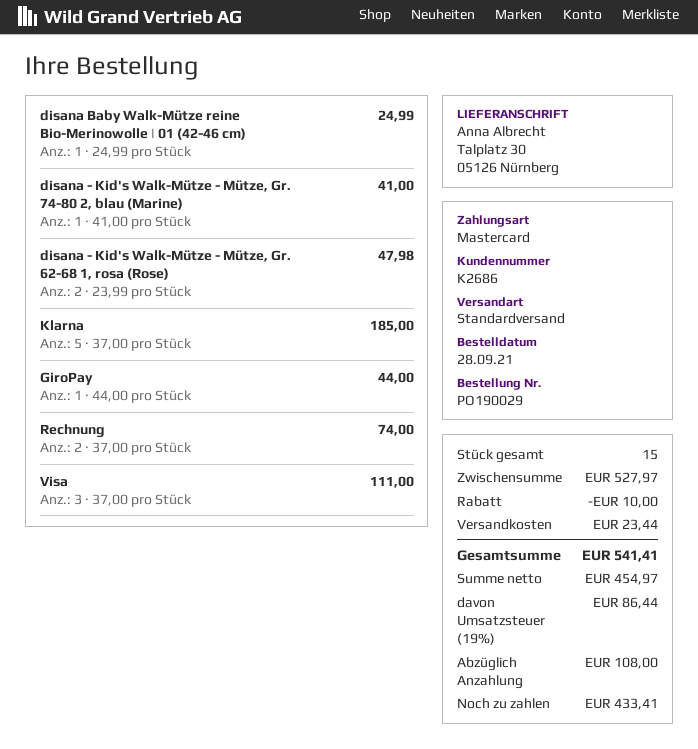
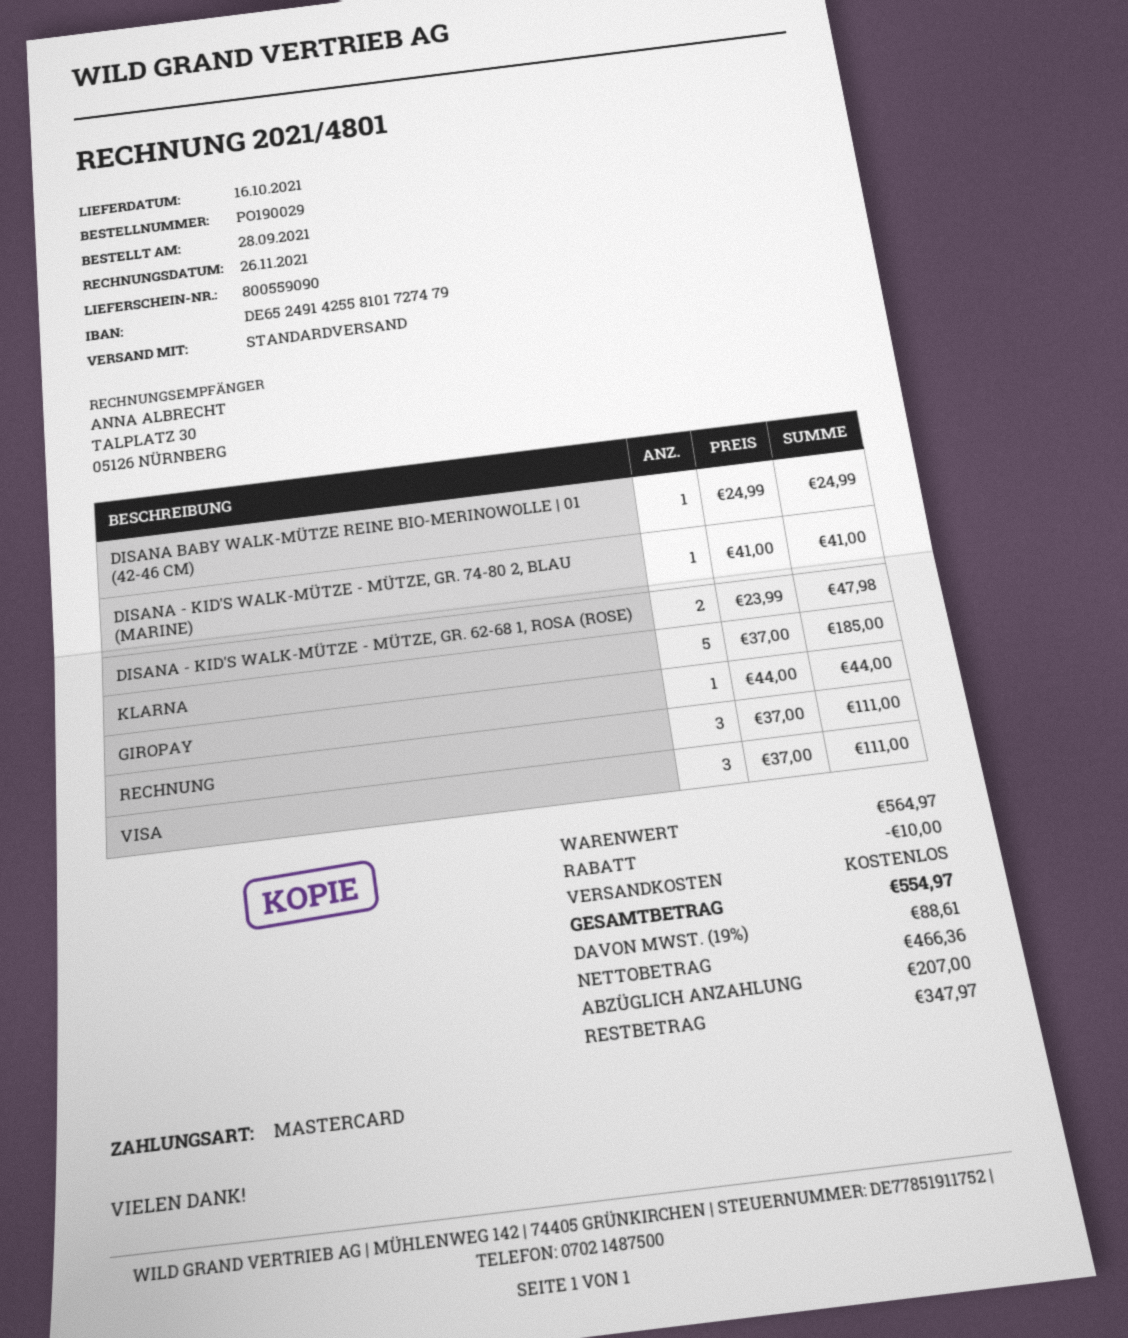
Rechnung: 2 x 37.00 = 74.00 -> 3 x 37.00 = 111.00
subtotal: 527.97 -> 564.97
shipping: 23.44 -> 0.00
net: 454.97 -> 466.36
tax: 19% = 86.44 -> 19% = 88.61
total: 541.41 -> 554.97
deposit: 108.00 -> 207.00
balance: 433.41 -> 347.97

